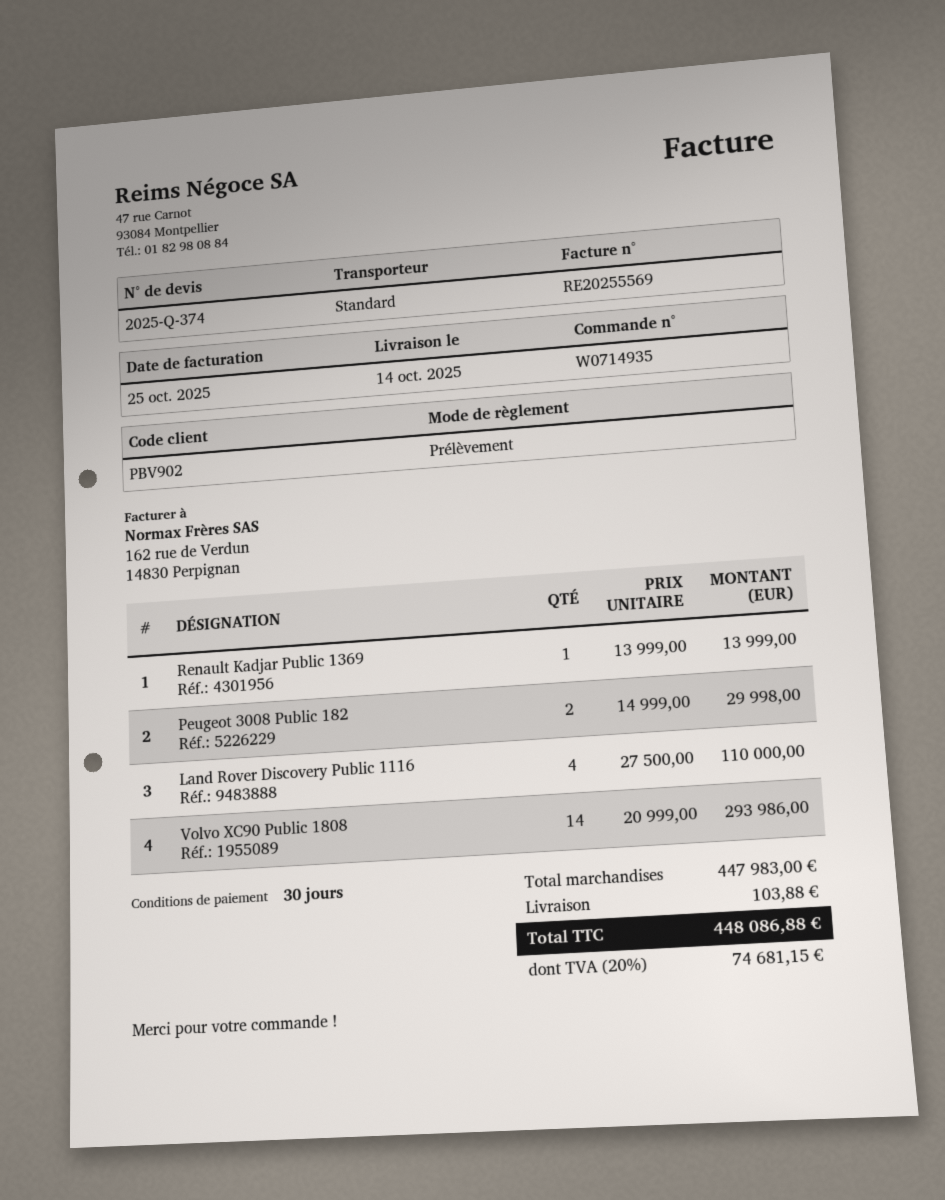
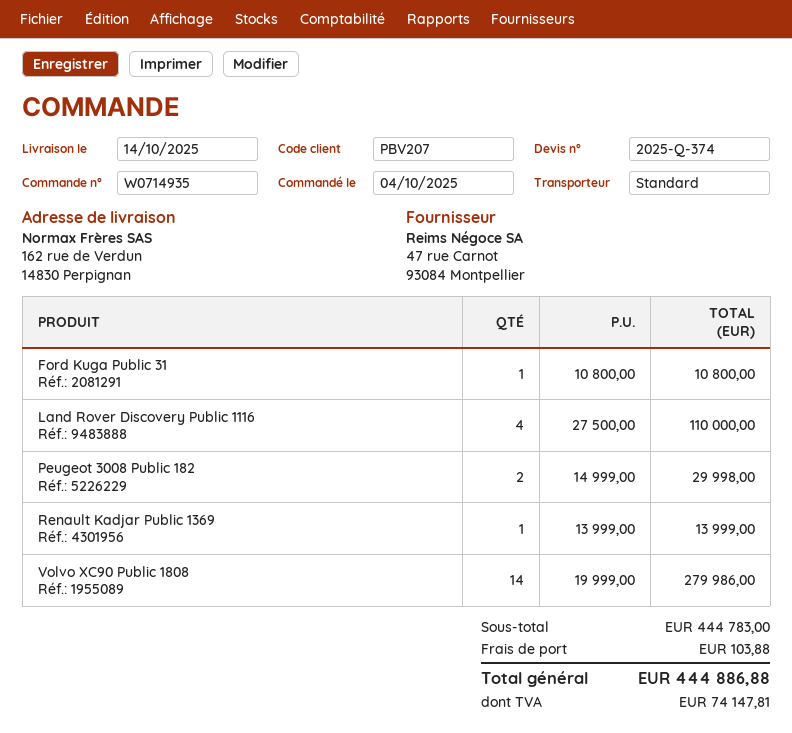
customer number: PBV902 -> PBV207
Volvo XC90 Public 1808: 14 x 20999.00 = 293986.00 -> 14 x 19999.00 = 279986.00
Ford Kuga Public 31: none -> 1 x 10800.00 = 10800.00
subtotal: 447983.00 -> 444783.00
tax: 74681.15 -> 74147.81
total: 448086.88 -> 444886.88

